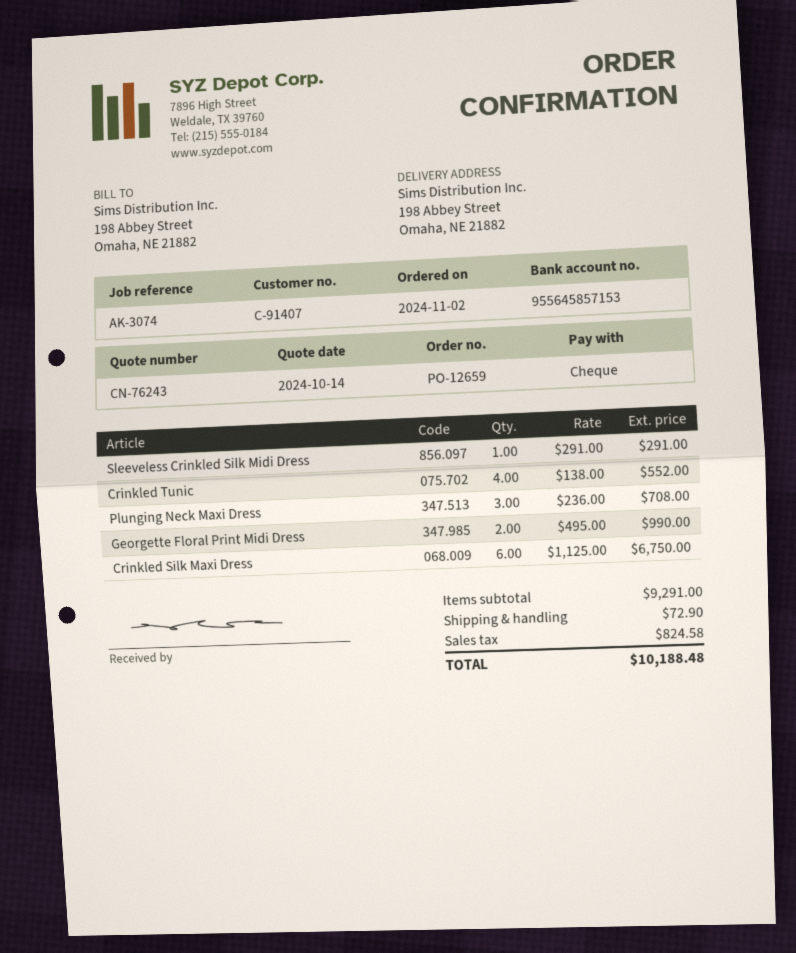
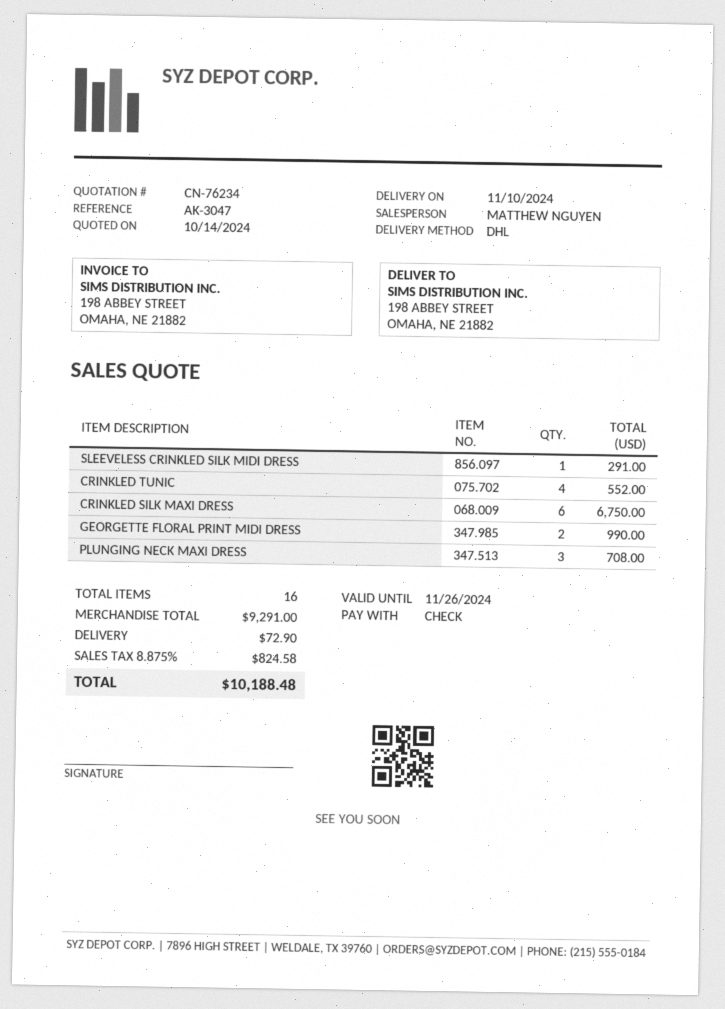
quote number: CN-76243 -> CN-76234
reference: AK-3074 -> AK-3047

